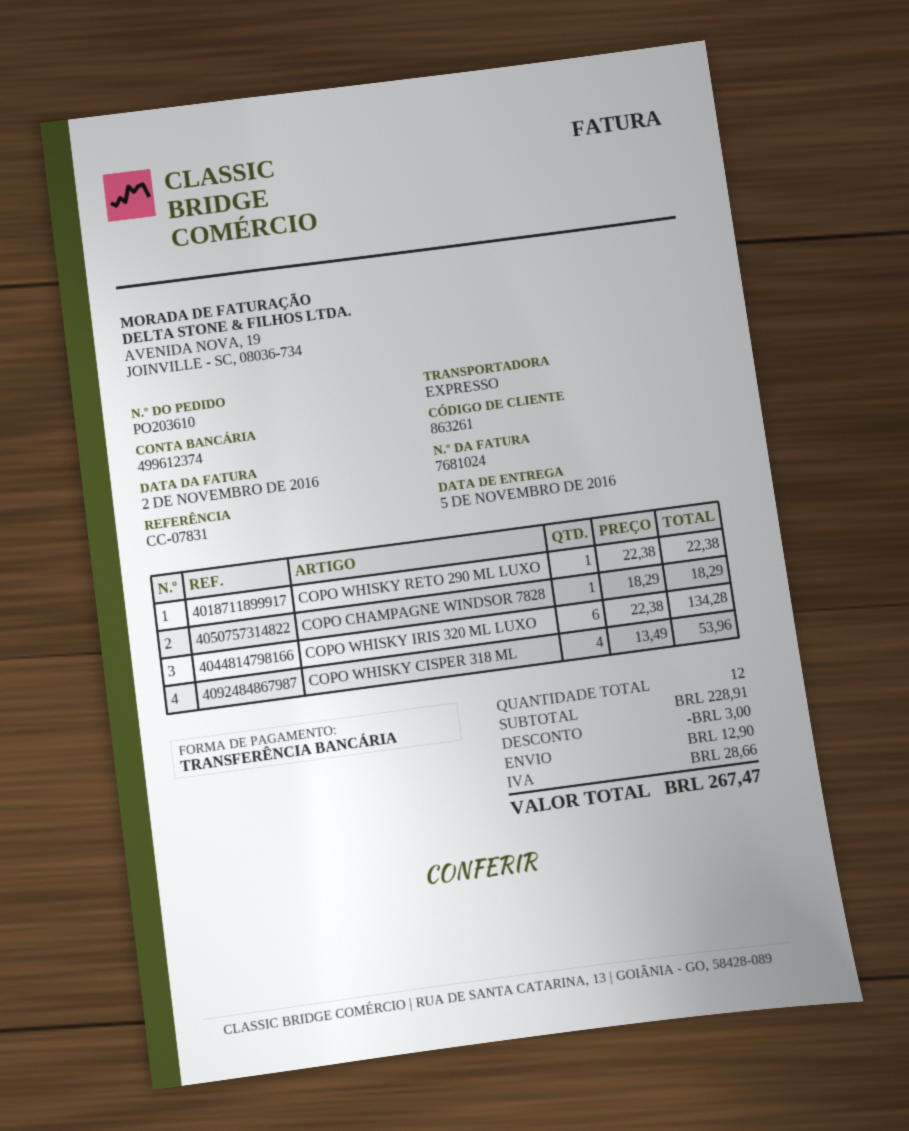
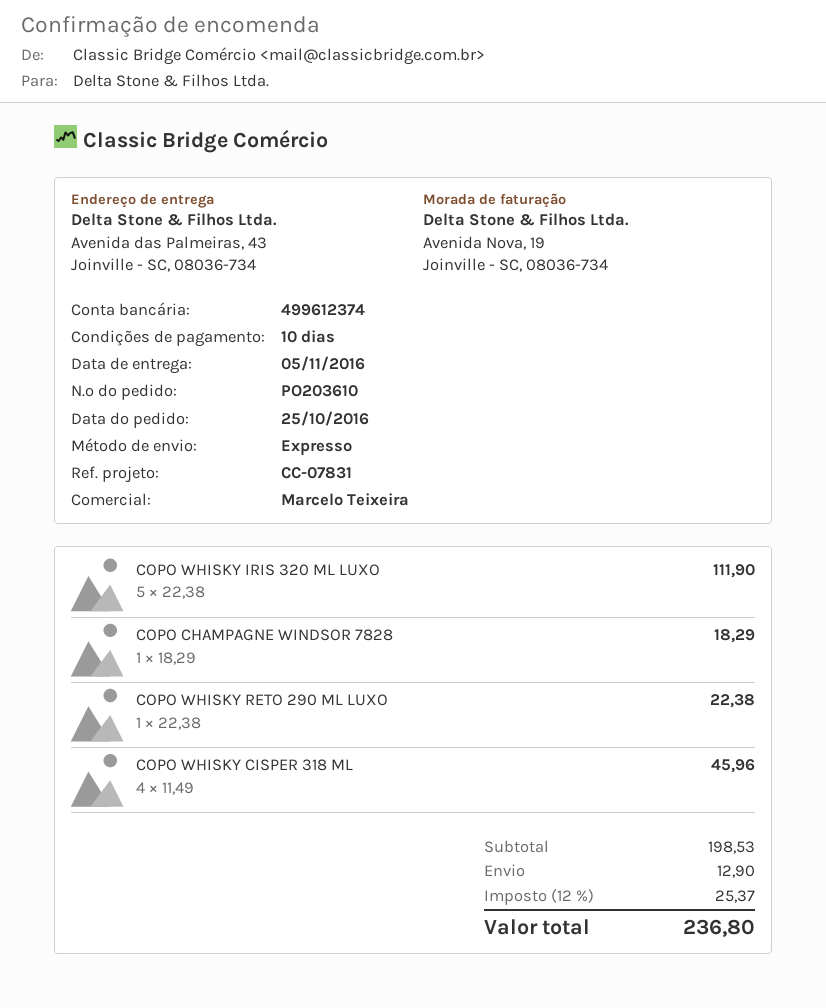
COPO WHISKY IRIS 320 ML LUXO: 6 x 22.38 = 134.28 -> 5 x 22.38 = 111.90
COPO WHISKY CISPER 318 ML: 4 x 13.49 = 53.96 -> 4 x 11.49 = 45.96
subtotal: 228.91 -> 198.53
discount: 3.00 -> none
tax: 28.66 -> 25.37
total: 267.47 -> 236.80

